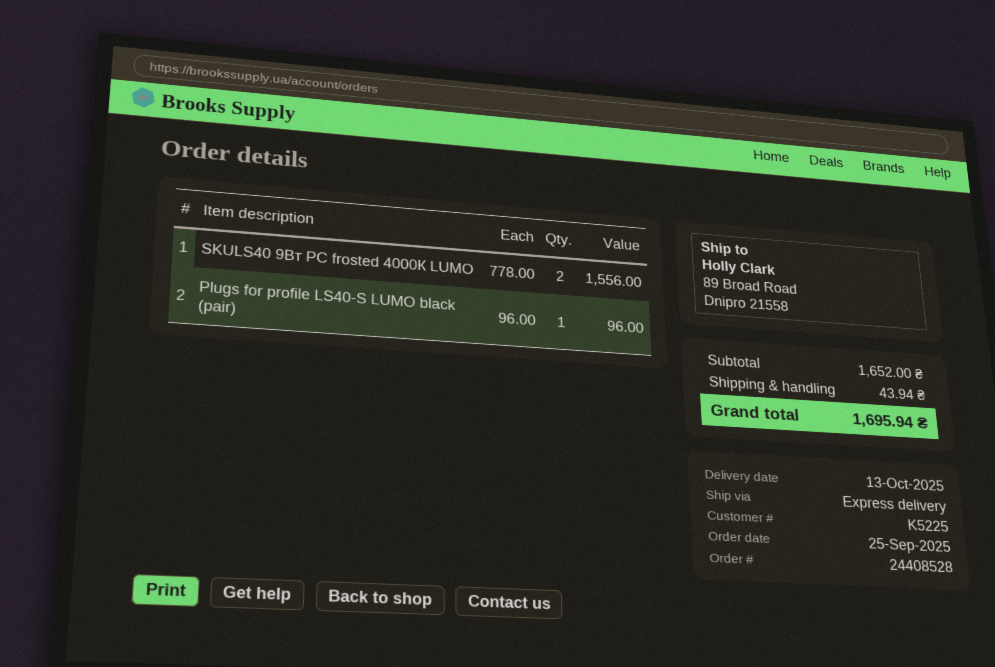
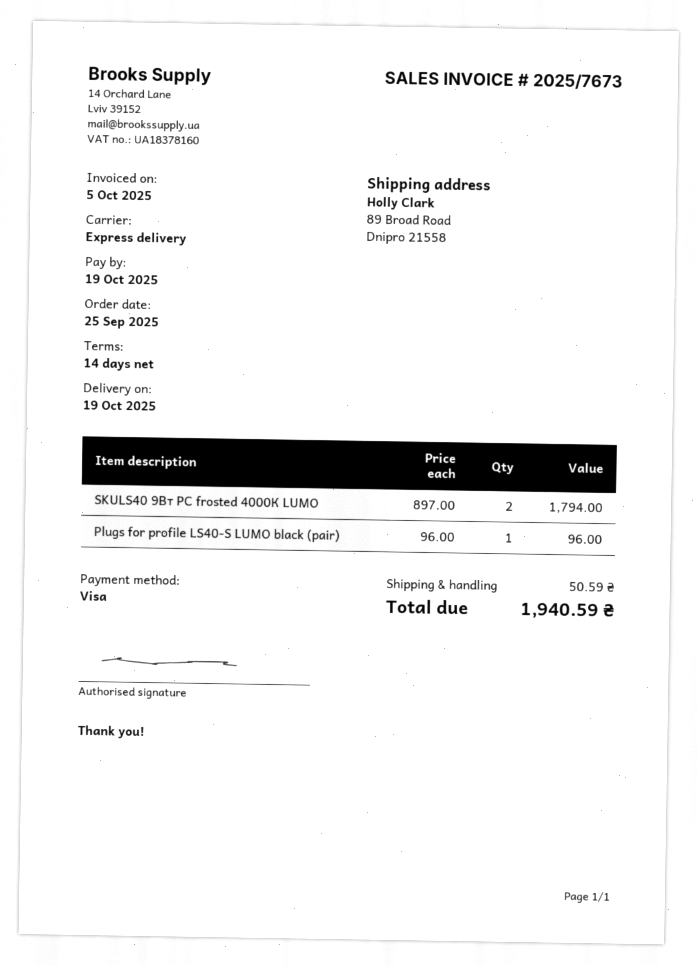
delivery date: 2025-10-13 -> 2025-10-19
SKULS40 9Вт PC frosted 4000К LUMO: 2 x 778.00 = 1556.00 -> 2 x 897.00 = 1794.00
shipping: 43.94 -> 50.59
total: 1695.94 -> 1940.59

